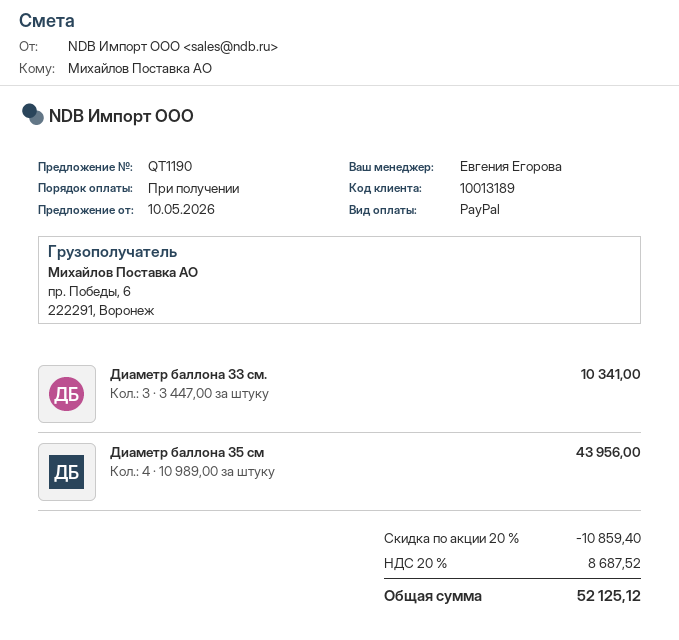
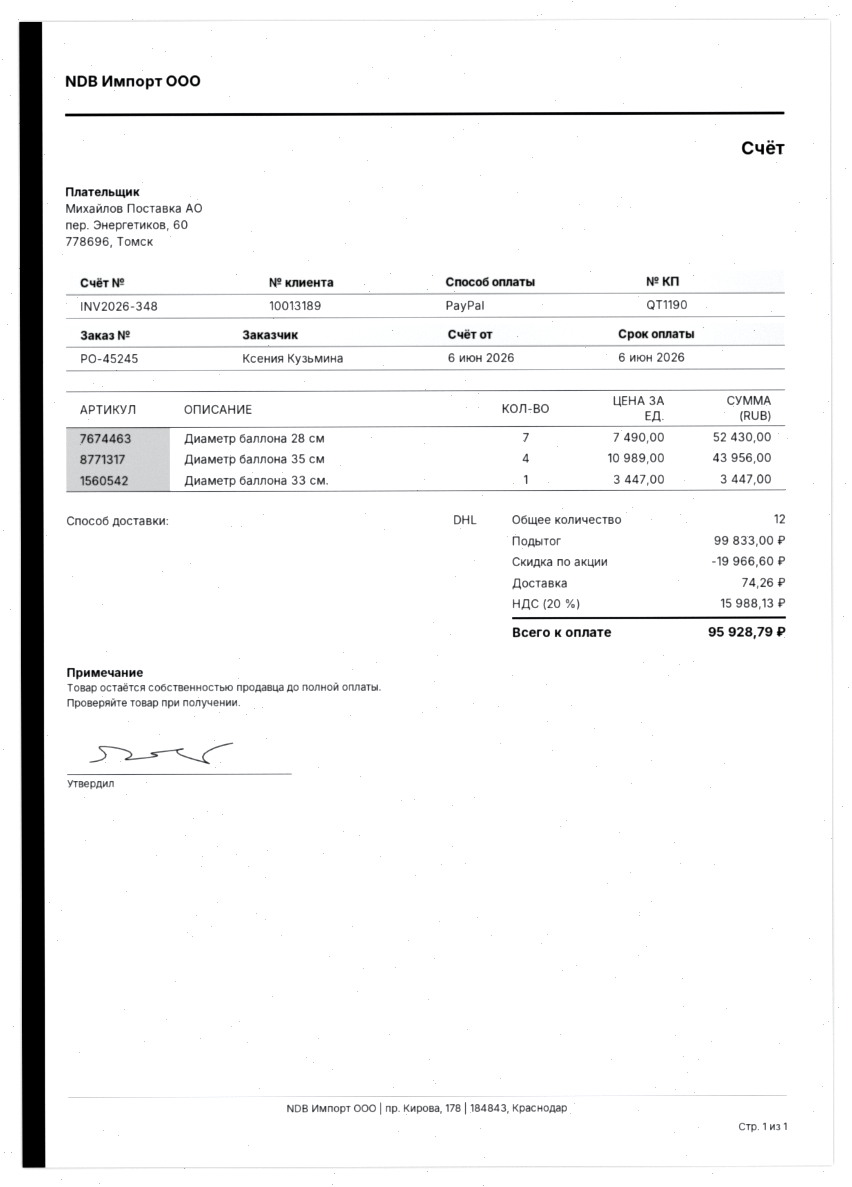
Диаметр баллона 33 см.: 3 x 3447.00 = 10341.00 -> 1 x 3447.00 = 3447.00
Диаметр баллона 28 см: none -> 7 x 7490.00 = 52430.00
discount: 10859.40 -> 19966.60
shipping: none -> 74.26
tax: 20% = 8687.52 -> 20% = 15988.13
total: 52125.12 -> 95928.79

